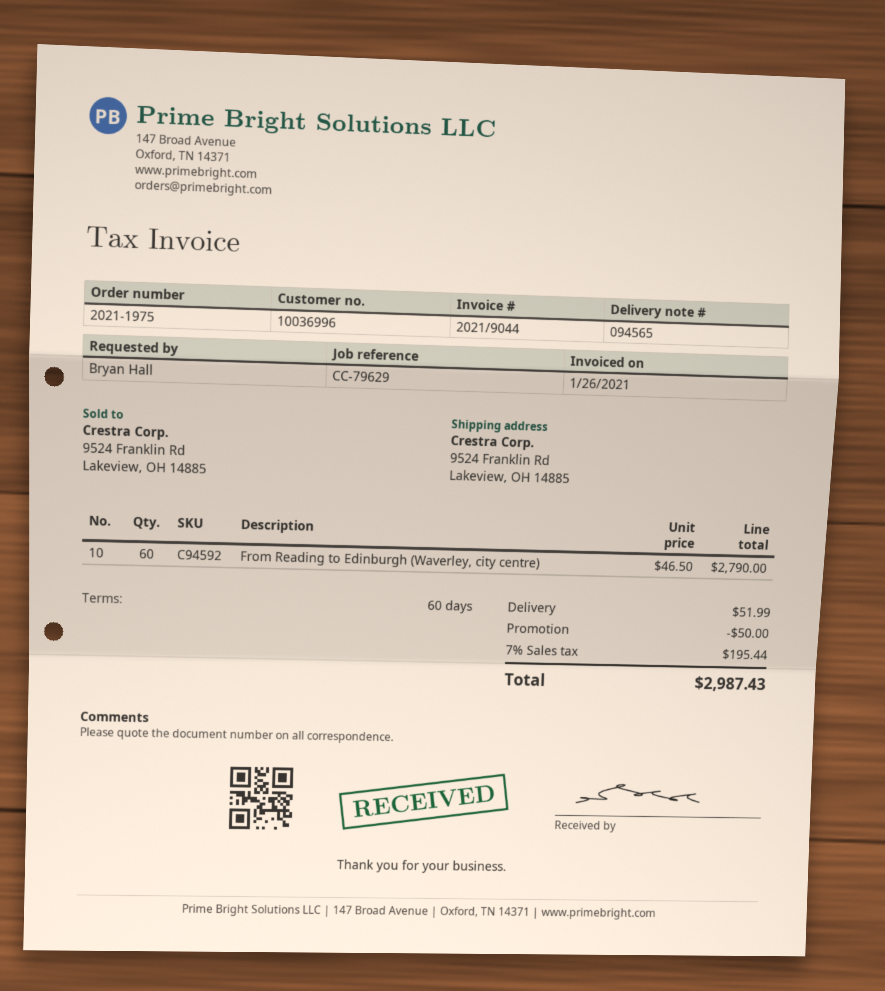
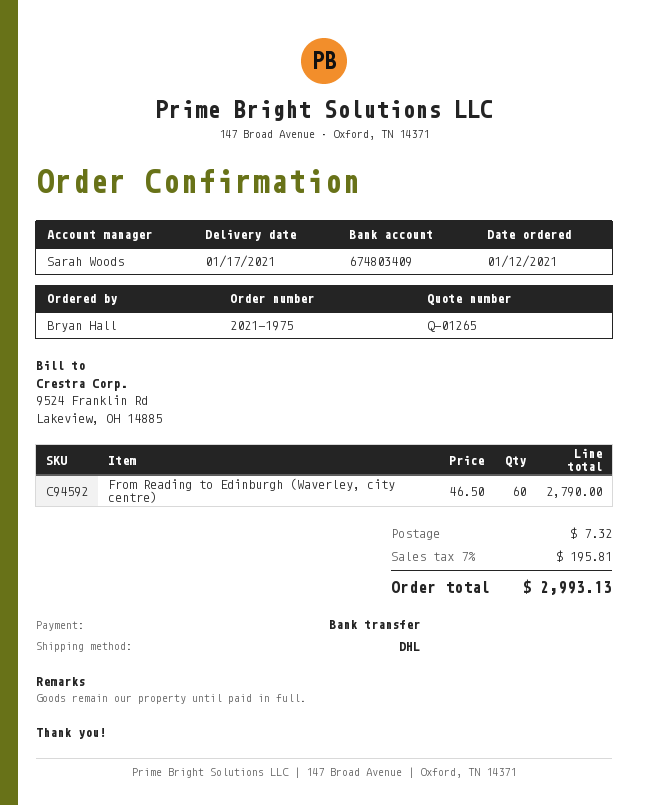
discount: 50.00 -> none
shipping: 51.99 -> 7.32
tax: 7% = 195.44 -> 7% = 195.81
total: 2987.43 -> 2993.13

